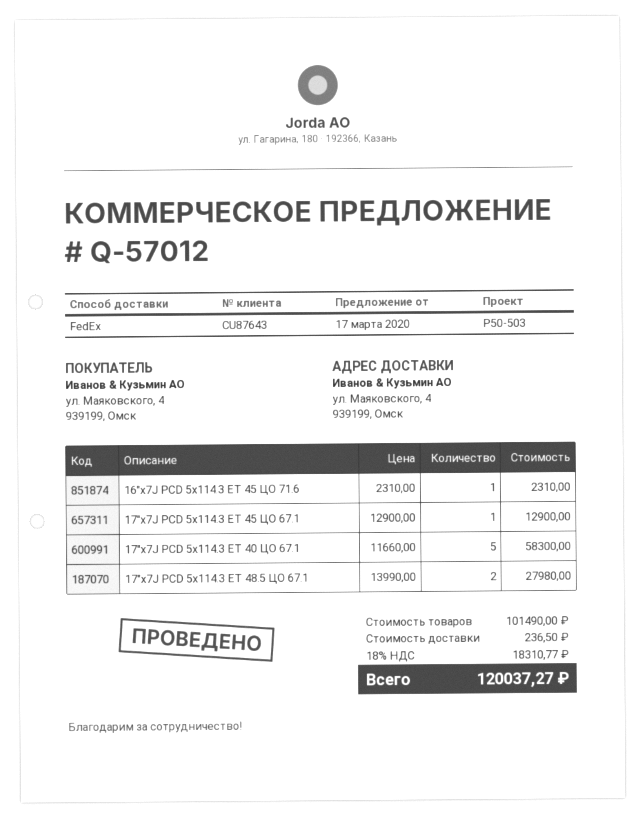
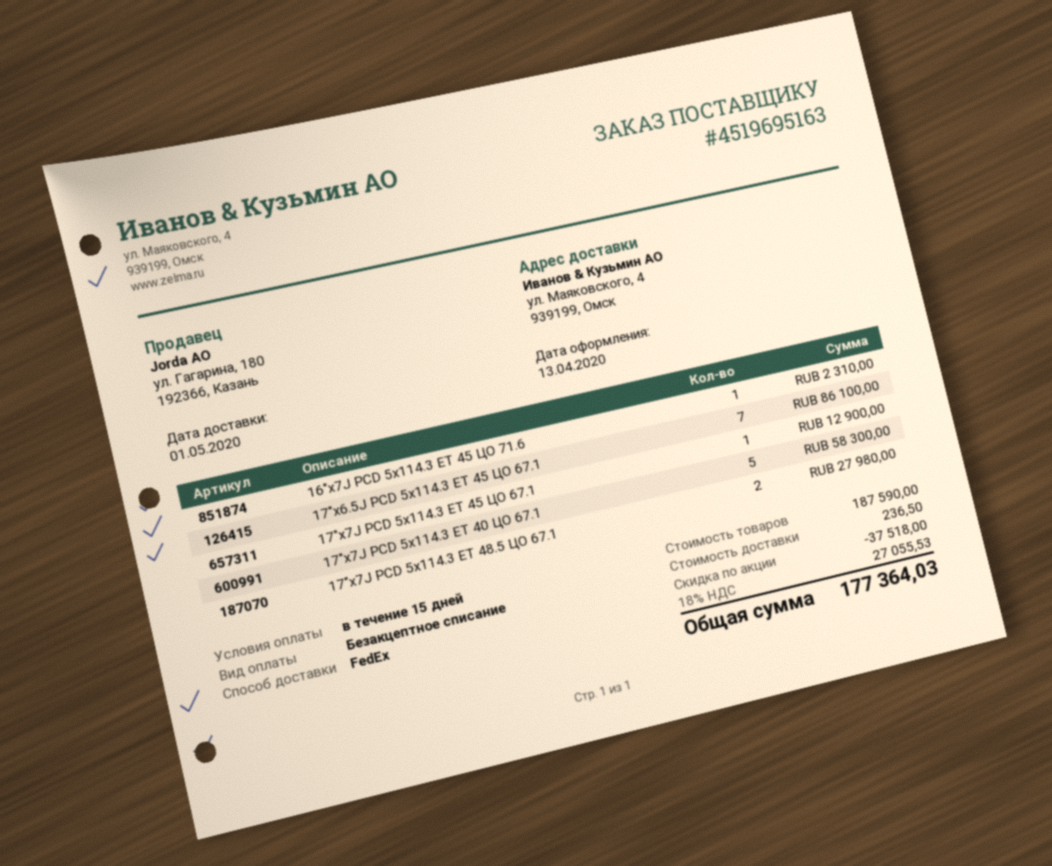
17"x6.5J PCD 5x114.3 ЕТ 45 ЦО 67.1: none -> 7 for 86100.00
subtotal: 101490.00 -> 187590.00
discount: none -> 37518.00
tax: 18% = 18310.77 -> 18% = 27055.53
total: 120037.27 -> 177364.03

